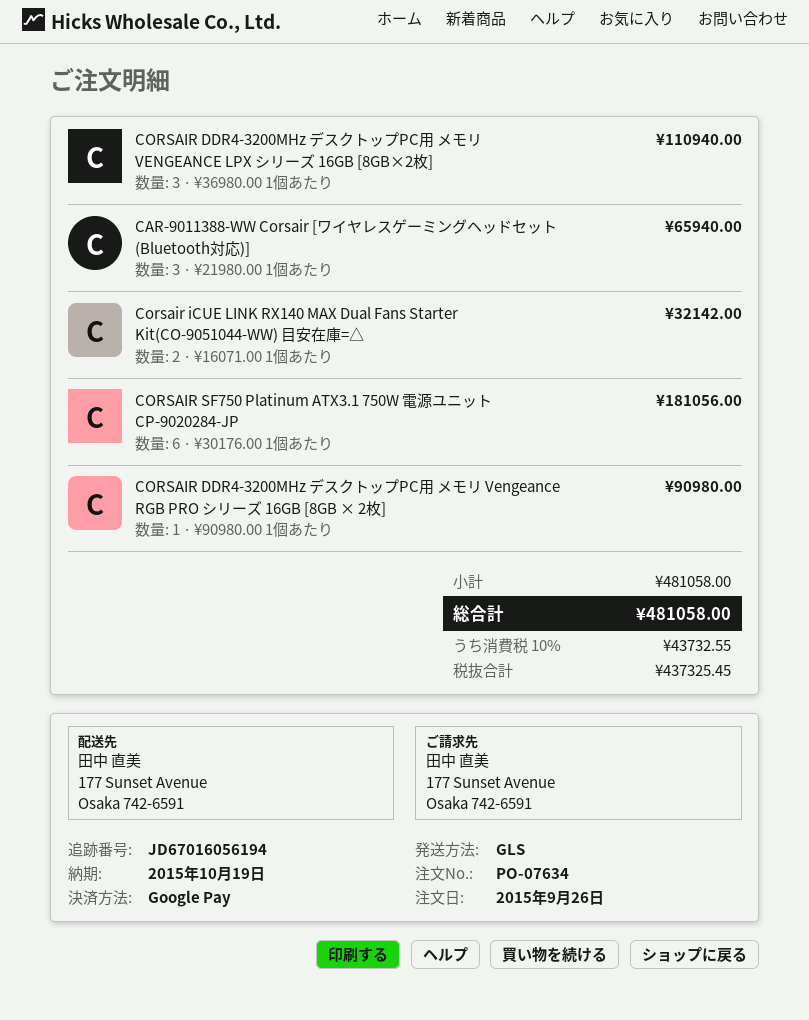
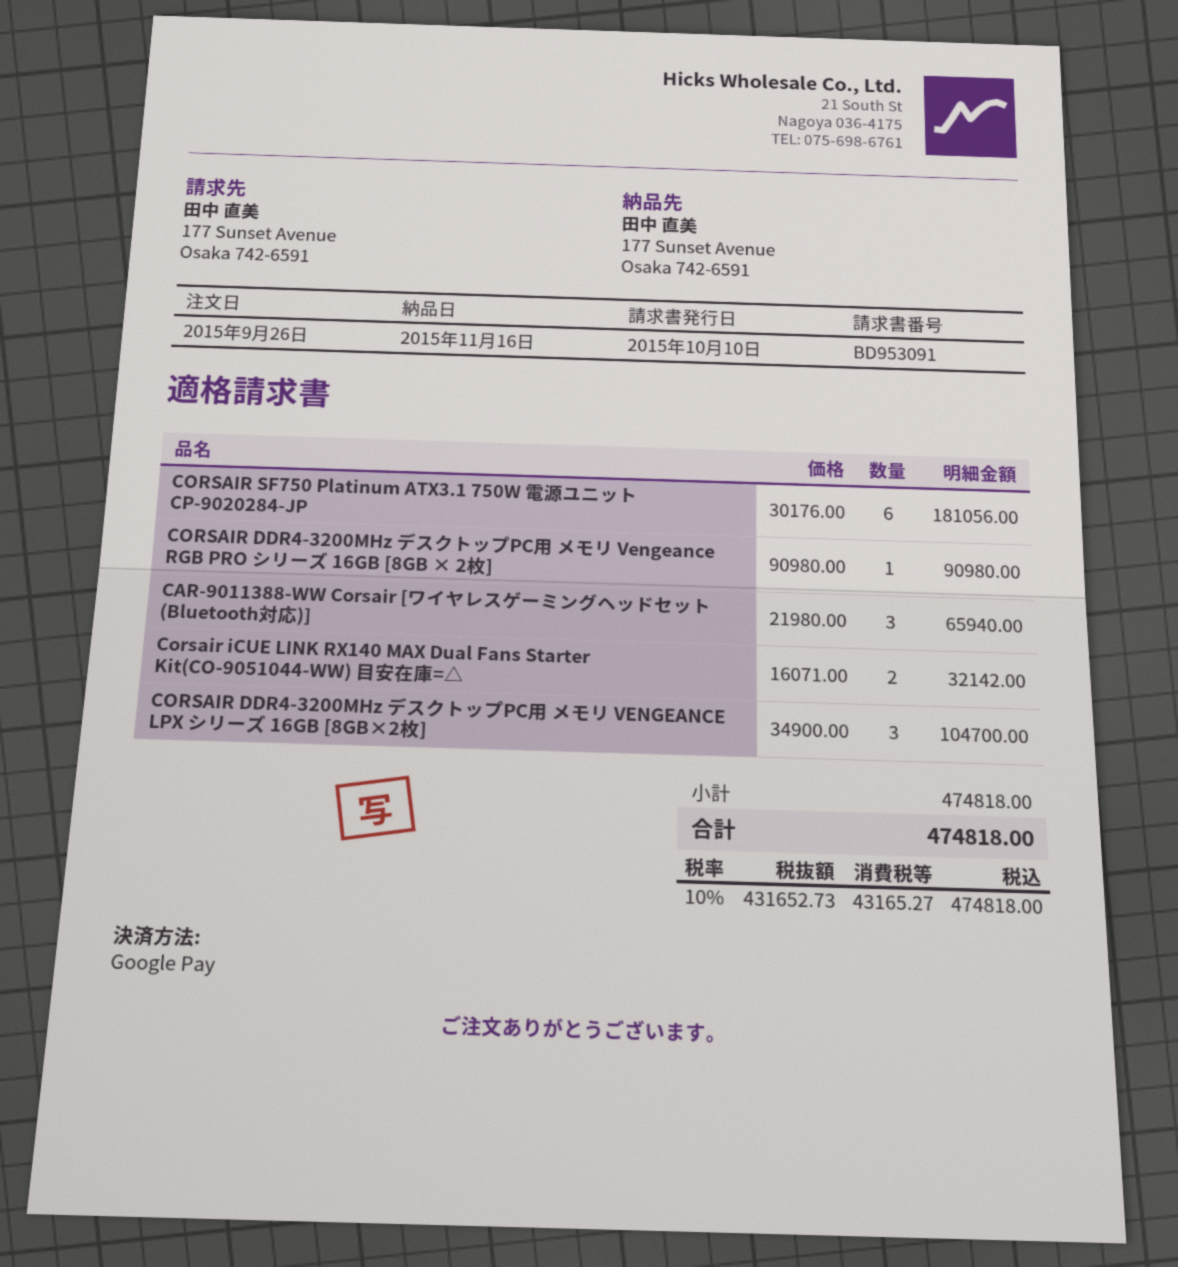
delivery date: 2015-10-19 -> 2015-11-16
CORSAIR DDR4-3200MHz デスクトップPC用 メモリ VENGEANCE LPX シリーズ 16GB [8GB×2枚]: 3 x 36980.00 = 110940.00 -> 3 x 34900.00 = 104700.00
subtotal: 481058.00 -> 474818.00
net: 437325.45 -> 431652.73
tax: 10% = 43732.55 -> 10% = 43165.27
total: 481058.00 -> 474818.00

